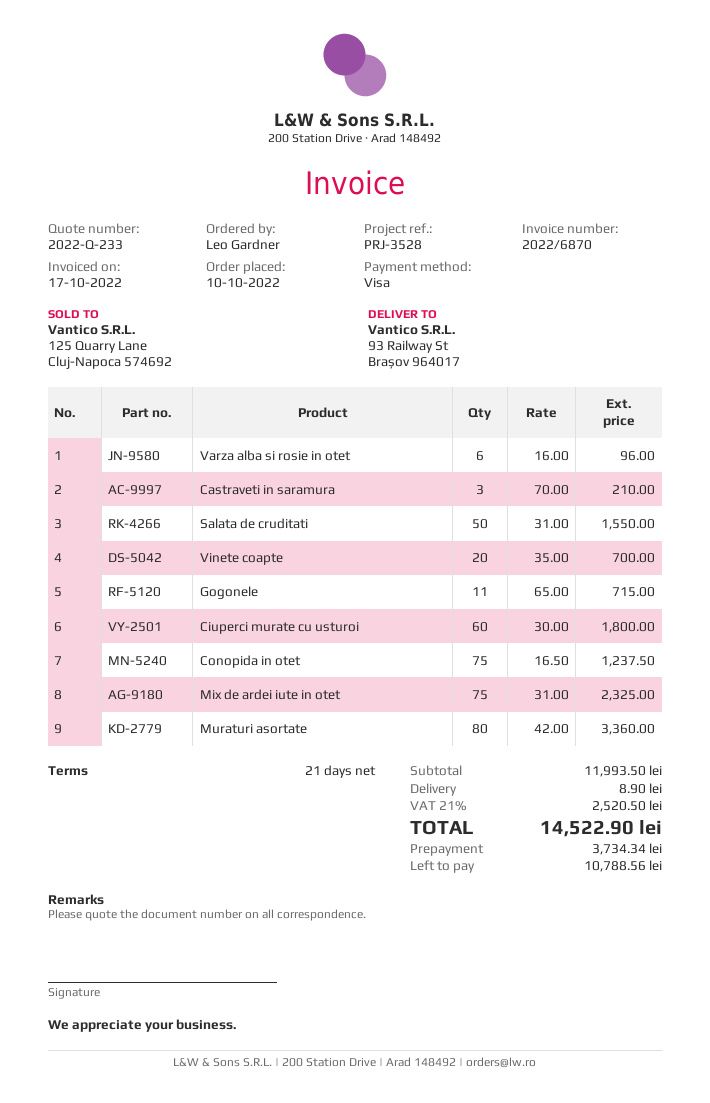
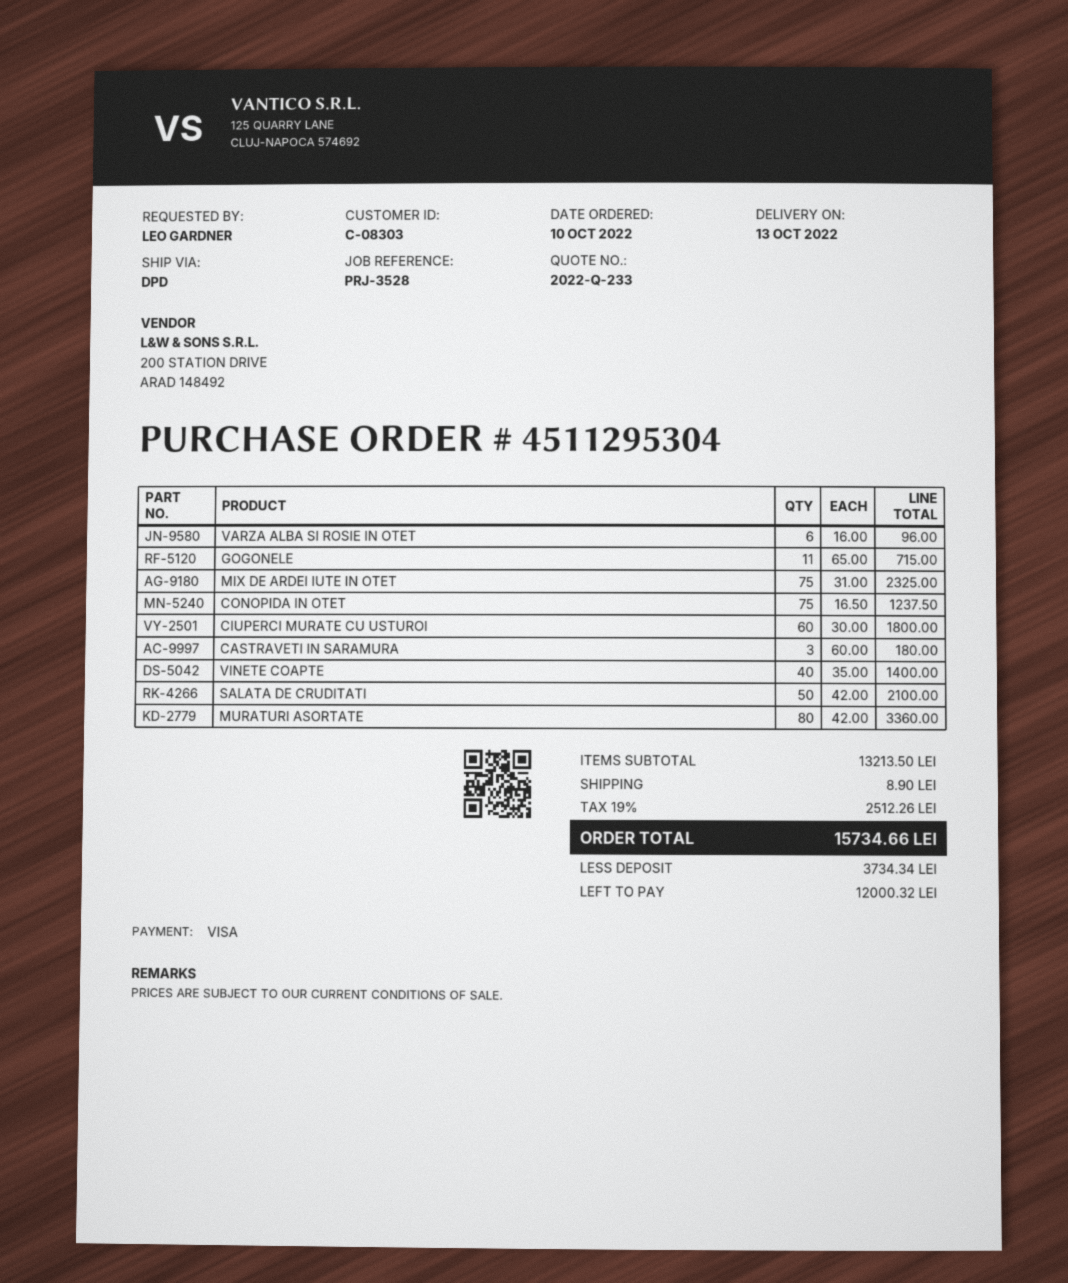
Castraveti in saramura: 3 x 70.00 = 210.00 -> 3 x 60.00 = 180.00
Salata de cruditati: 50 x 31.00 = 1550.00 -> 50 x 42.00 = 2100.00
Vinete coapte: 20 x 35.00 = 700.00 -> 40 x 35.00 = 1400.00
subtotal: 11993.50 -> 13213.50
tax: 21% = 2520.50 -> 19% = 2512.26
total: 14522.90 -> 15734.66
balance: 10788.56 -> 12000.32

